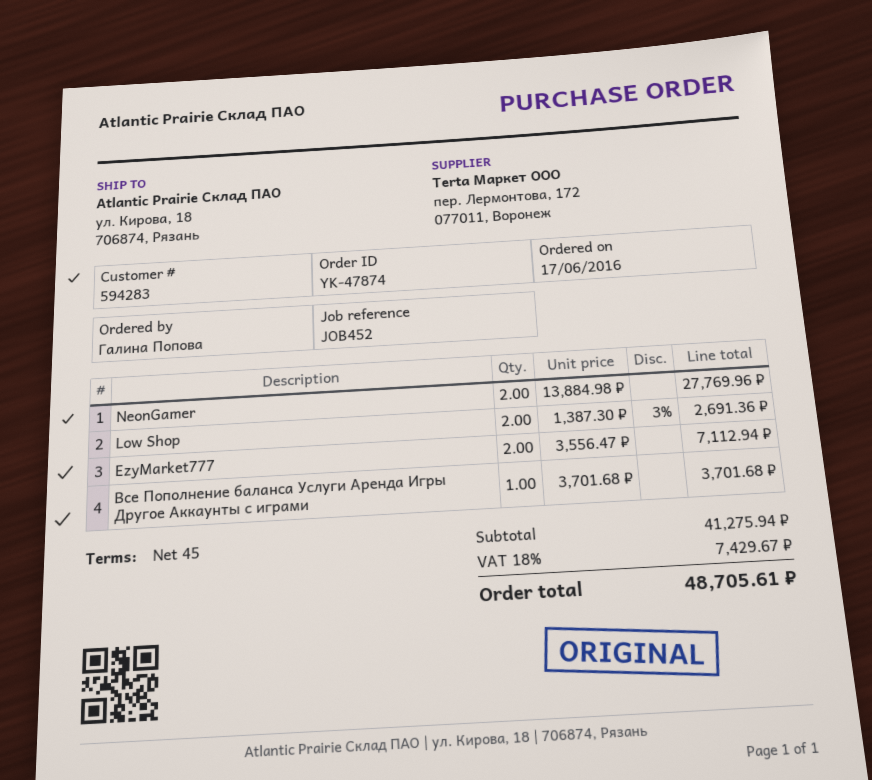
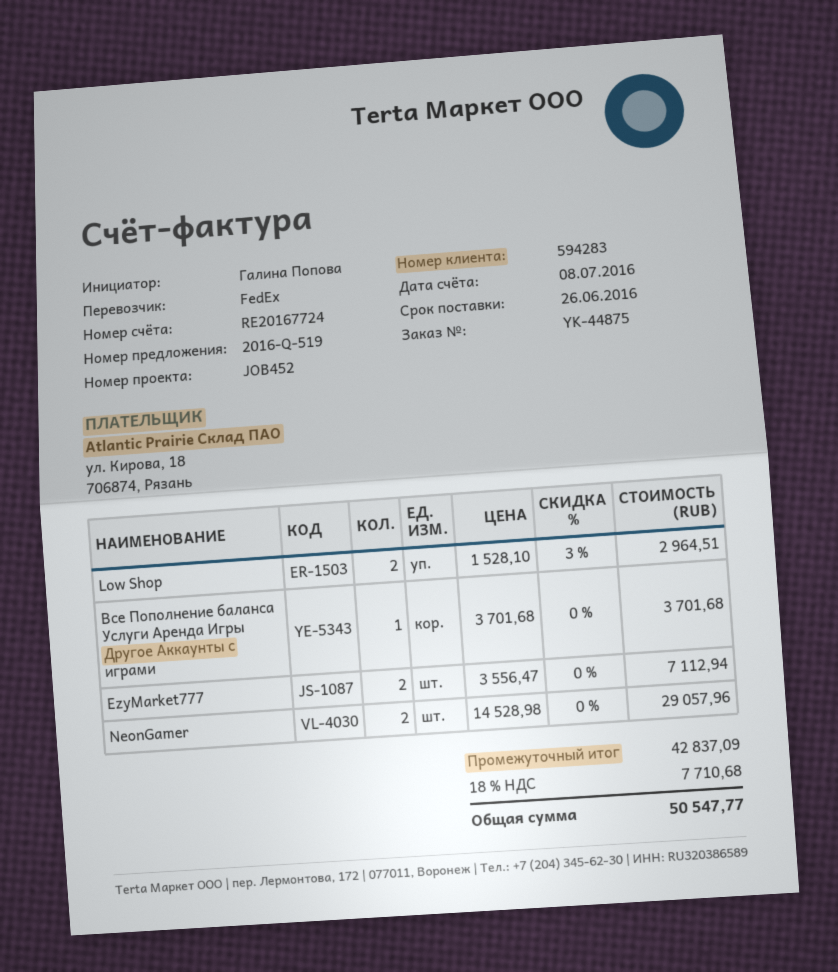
order number: YK-47874 -> YK-44875
NeonGamer: 2 x 13884.98 = 27769.96 -> 2 x 14528.98 = 29057.96
Low Shop: 2 x 1387.30 - 3% = 2691.36 -> 2 x 1528.10 - 3% = 2964.51
subtotal: 41275.94 -> 42837.09
tax: 18% = 7429.67 -> 18% = 7710.68
total: 48705.61 -> 50547.77

